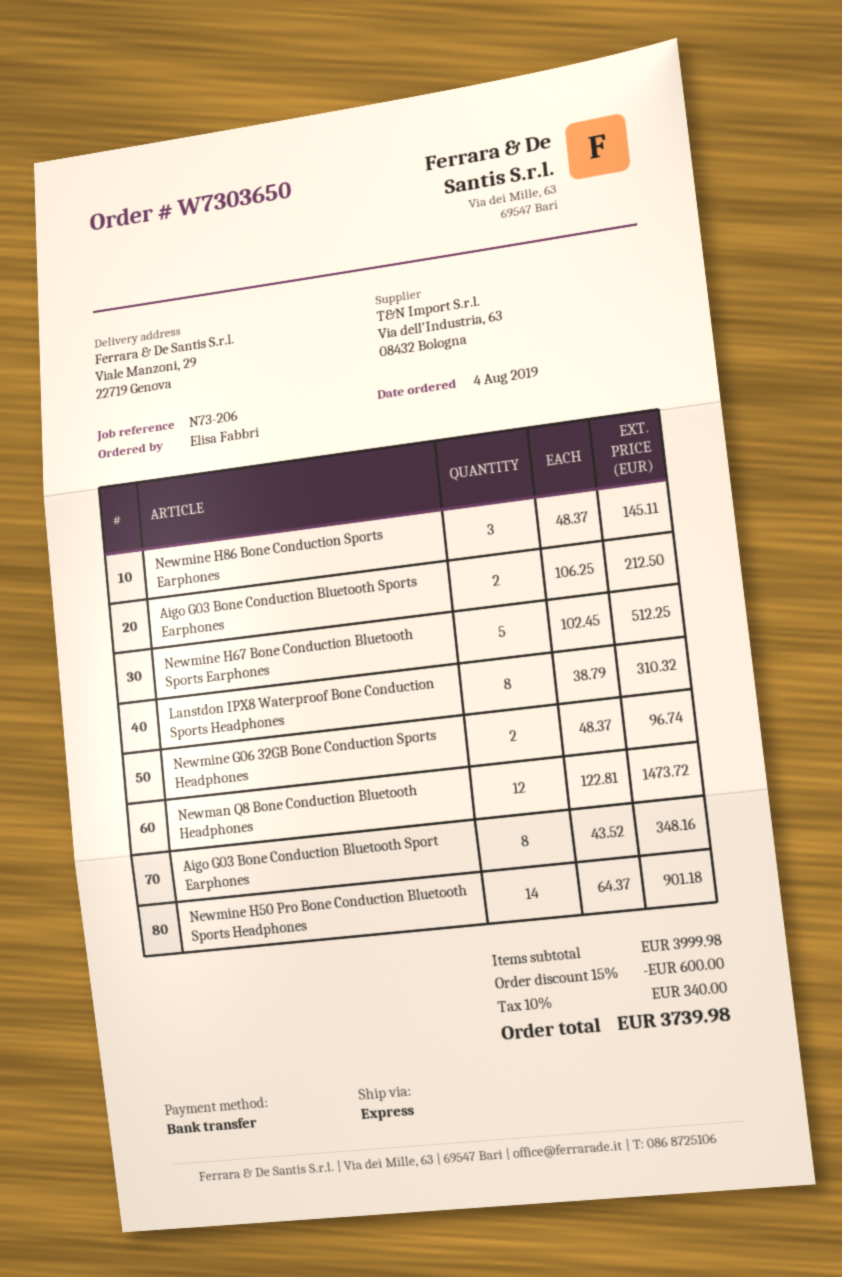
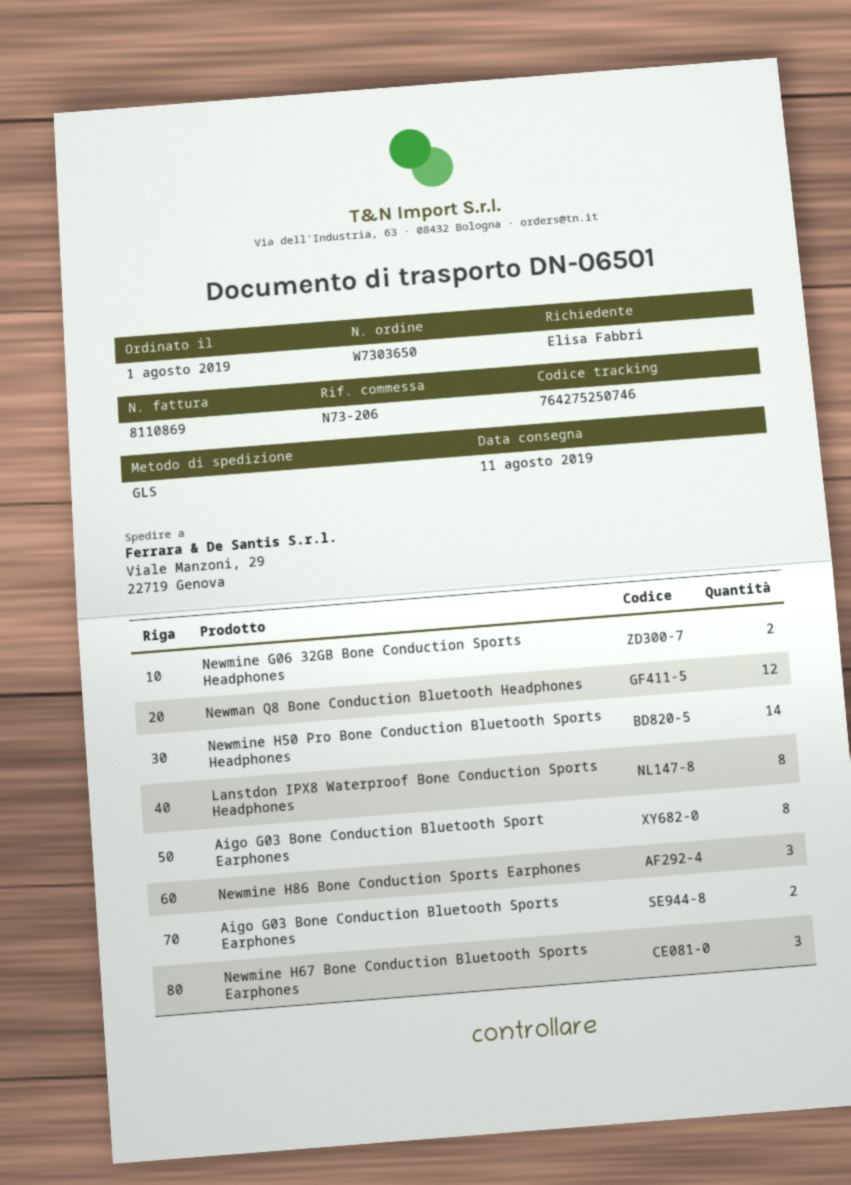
order date: 2019-08-04 -> 2019-08-01
shipping method: express -> GLS
Newmine H67 Bone Conduction Bluetooth Sports Earphones: 5 -> 3

